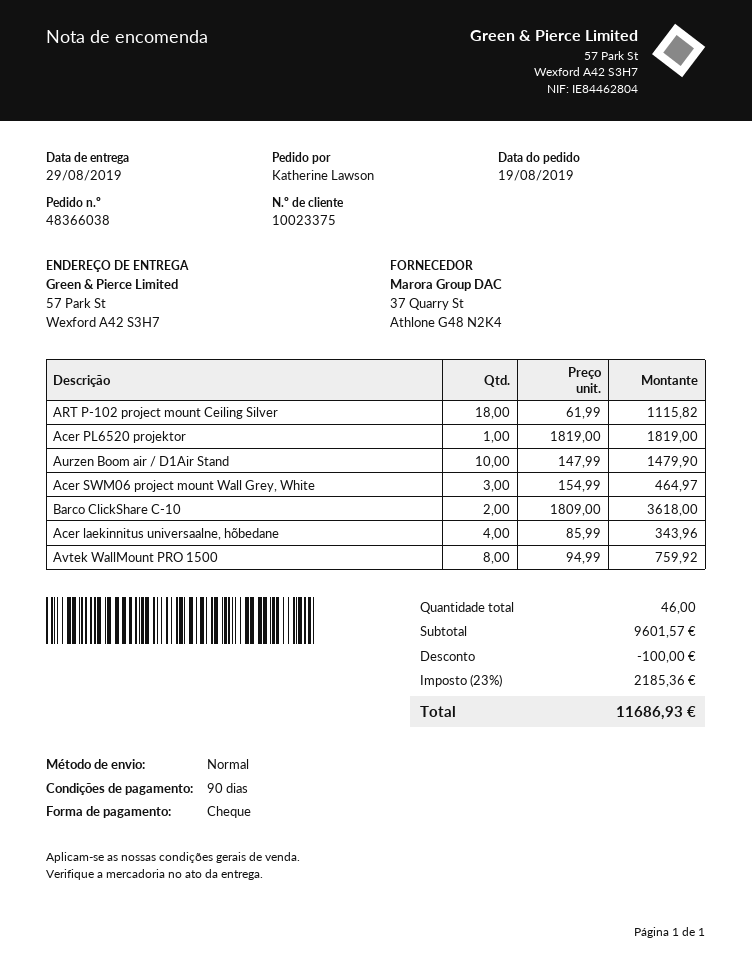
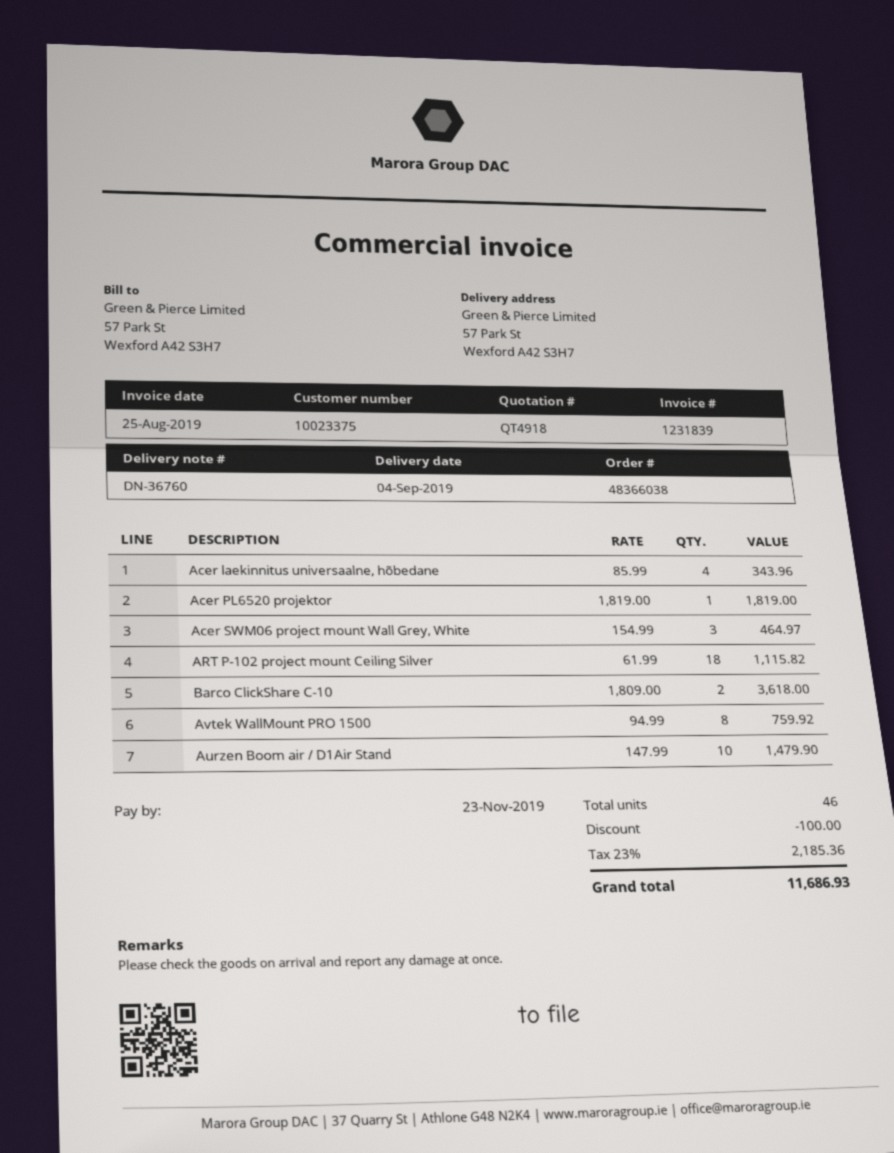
delivery date: 2019-08-29 -> 2019-09-04

